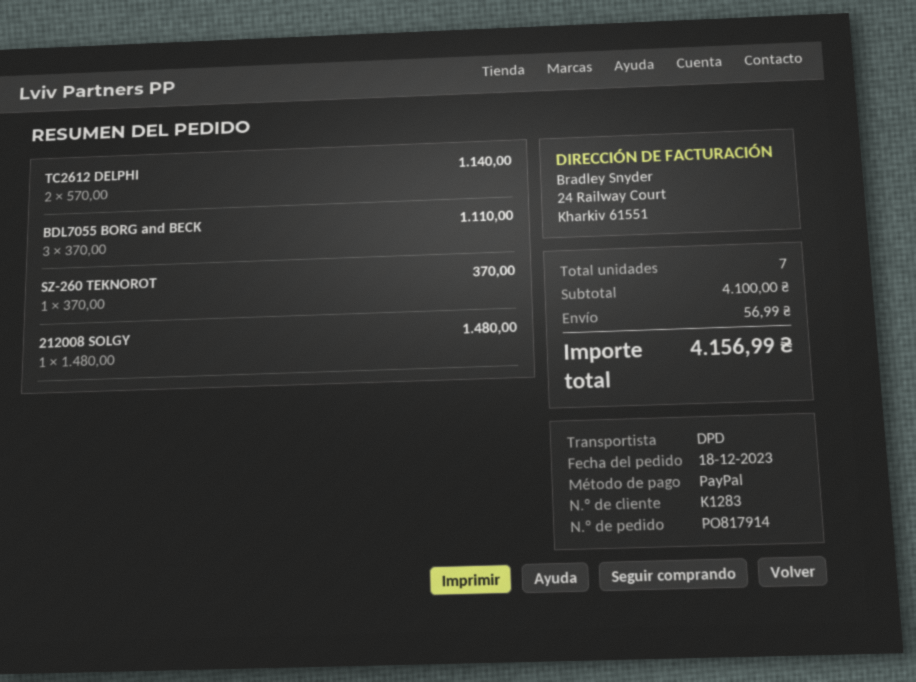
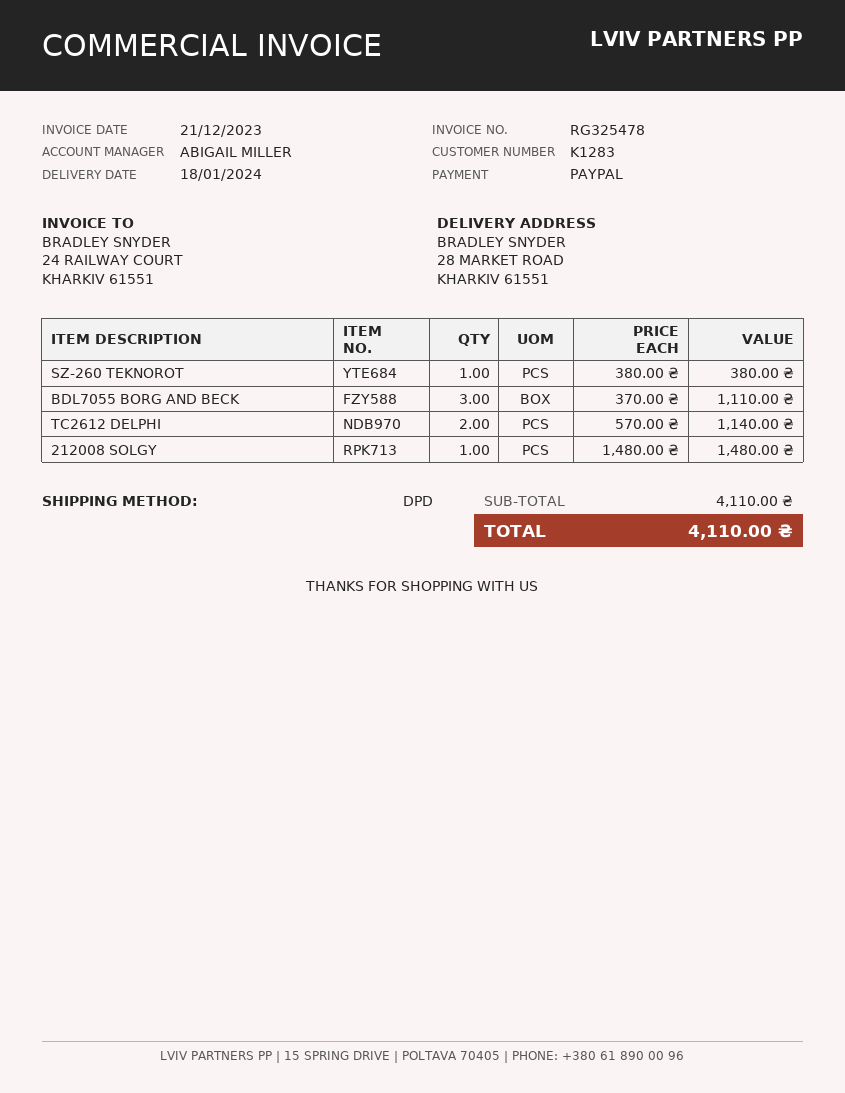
SZ-260 TEKNOROT: 1 x 370.00 = 370.00 -> 1 x 380.00 = 380.00
subtotal: 4100.00 -> 4110.00
shipping: 56.99 -> none
total: 4156.99 -> 4110.00

